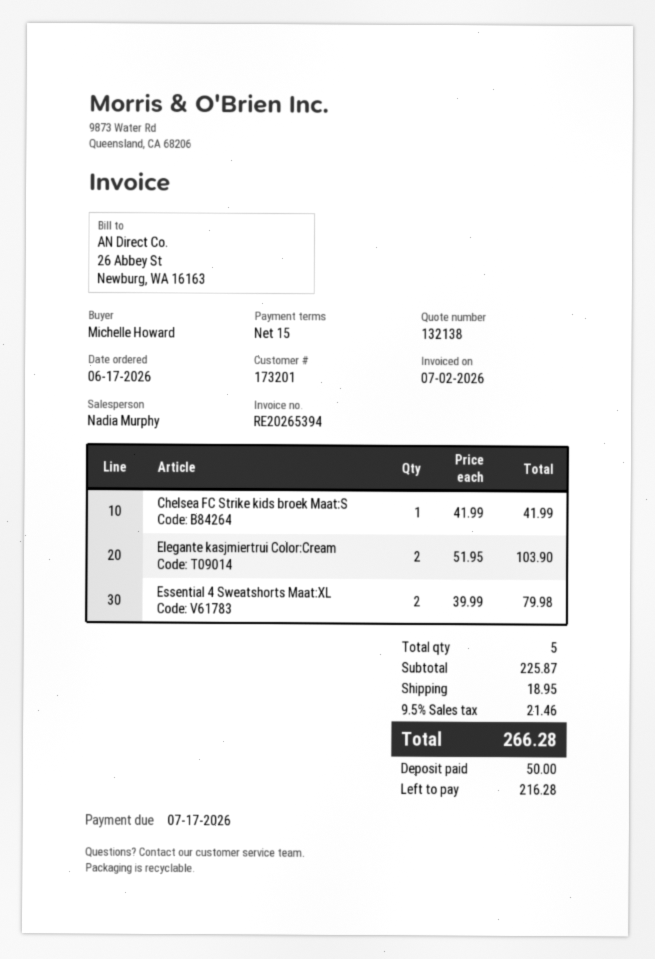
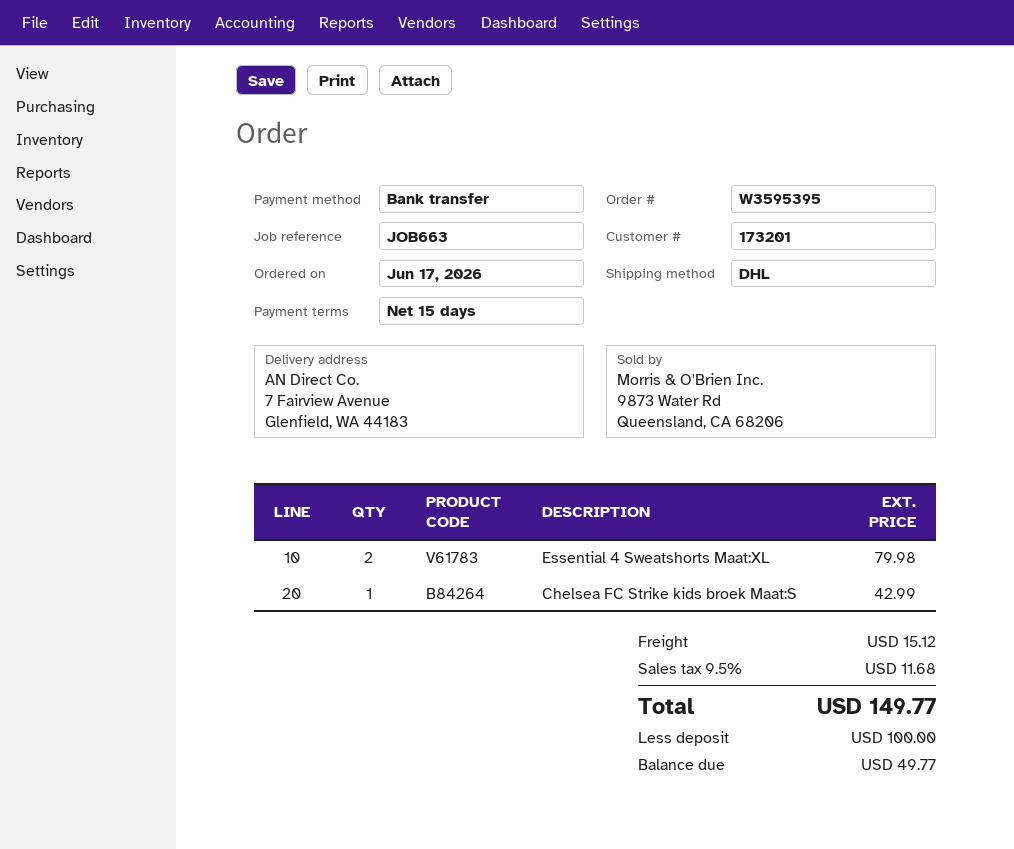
Chelsea FC Strike kids broek Maat:S: 1 for 41.99 -> 1 for 42.99
Elegante kasjmiertrui Color:Cream: 2 for 103.90 -> none
shipping: 18.95 -> 15.12
tax: 9.5% = 21.46 -> 9.5% = 11.68
total: 266.28 -> 149.77
deposit: 50.00 -> 100.00
balance: 216.28 -> 49.77

